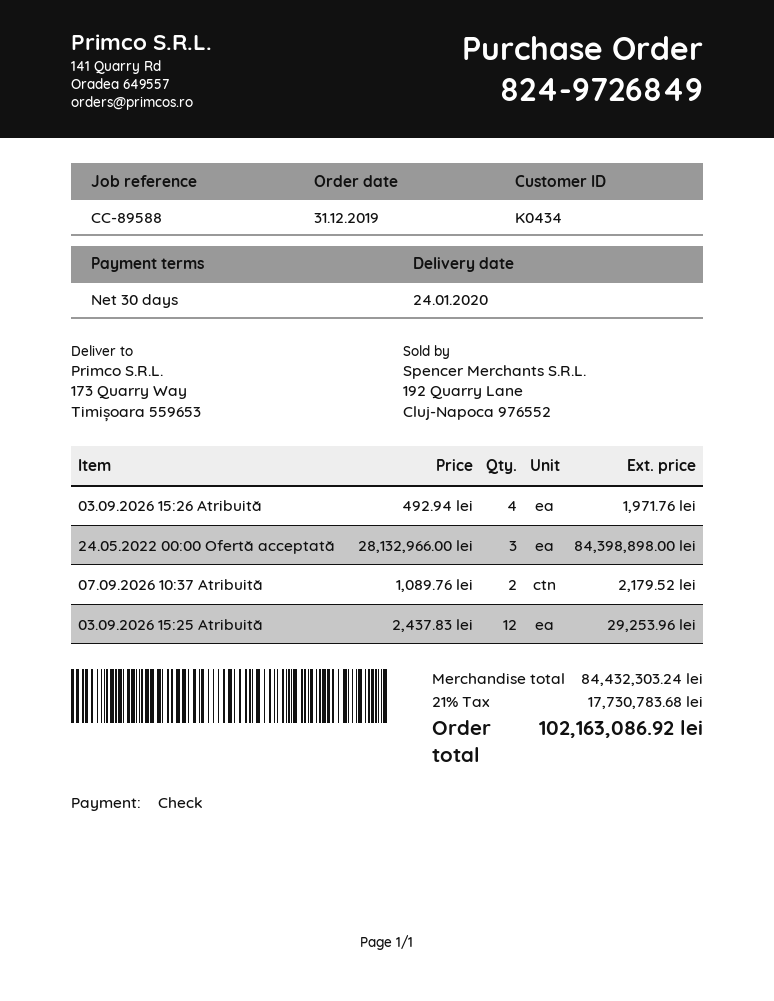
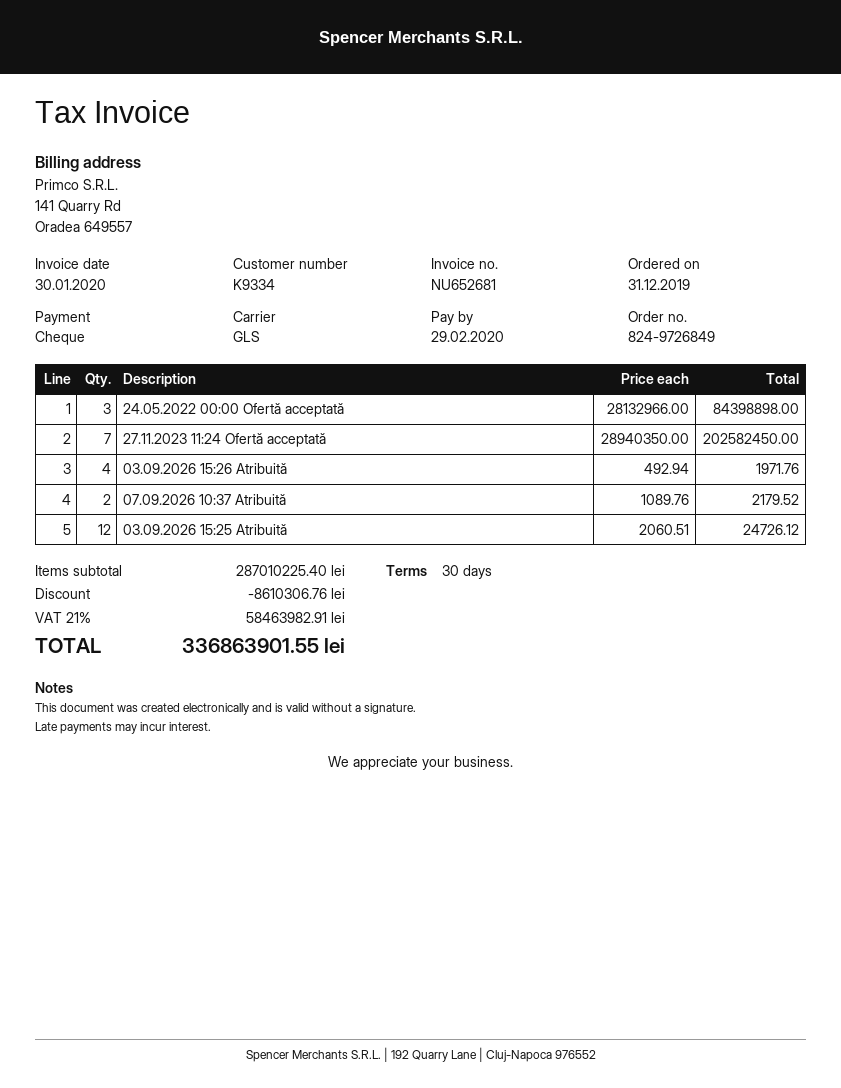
customer number: K0434 -> K9334
03.09.2026 15:25 Atribuită: 12 x 2437.83 = 29253.96 -> 12 x 2060.51 = 24726.12
27.11.2023 11:24 Ofertă acceptată: none -> 7 x 28940350.00 = 202582450.00
subtotal: 84432303.24 -> 287010225.40
discount: none -> 8610306.76
tax: 21% = 17730783.68 -> 21% = 58463982.91
total: 102163086.92 -> 336863901.55

